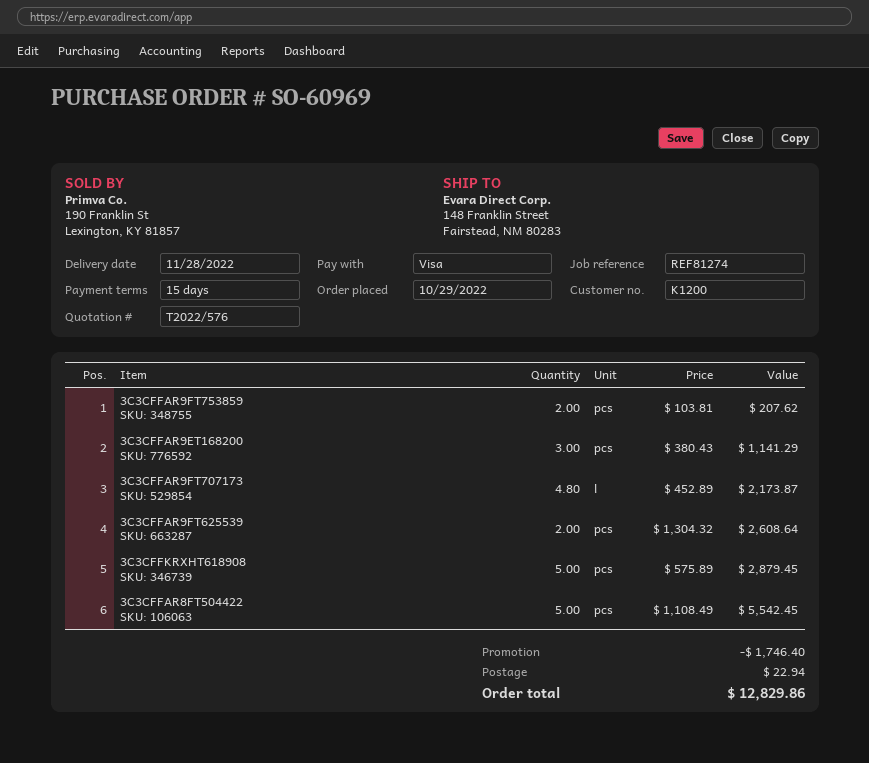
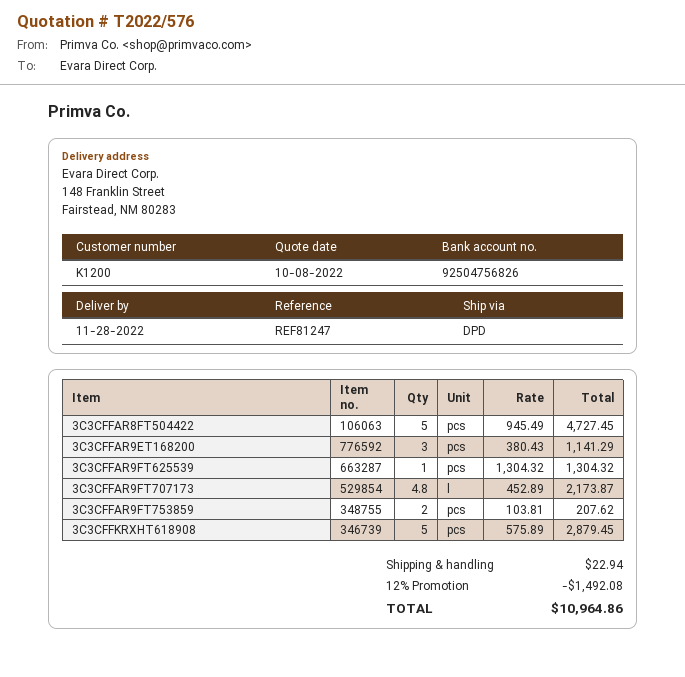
reference: REF81274 -> REF81247
3C3CFFAR9FT625539: 2 x 1304.32 = 2608.64 -> 1 x 1304.32 = 1304.32
3C3CFFAR8FT504422: 5 x 1108.49 = 5542.45 -> 5 x 945.49 = 4727.45
discount: 1746.40 -> 1492.08
total: 12829.86 -> 10964.86

